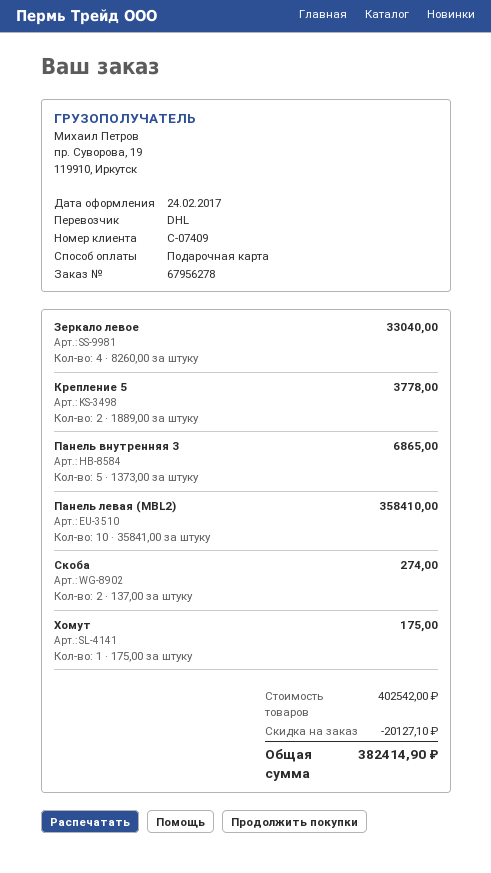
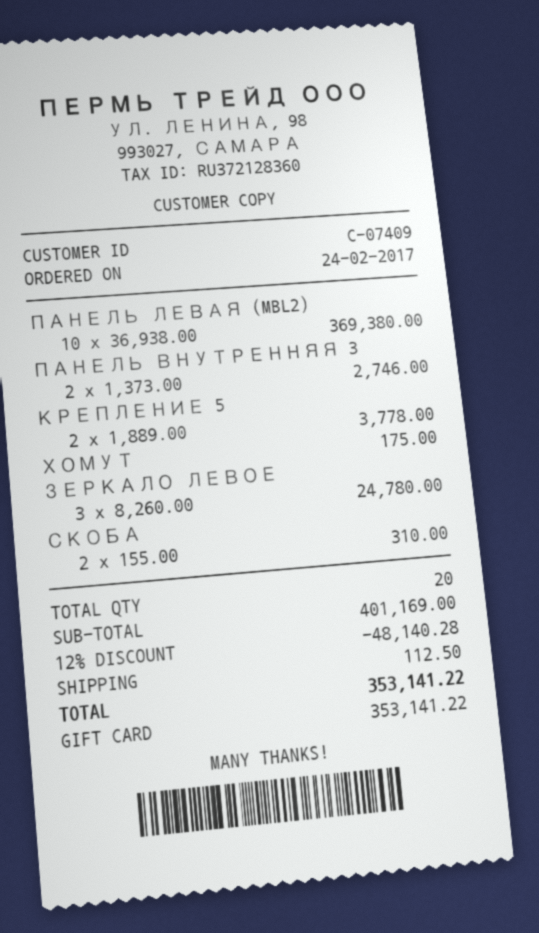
Зеркало левое: 4 x 8260.00 = 33040.00 -> 3 x 8260.00 = 24780.00
Панель внутренняя 3: 5 x 1373.00 = 6865.00 -> 2 x 1373.00 = 2746.00
Панель левая (MBL2): 10 x 35841.00 = 358410.00 -> 10 x 36938.00 = 369380.00
Скоба: 2 x 137.00 = 274.00 -> 2 x 155.00 = 310.00
subtotal: 402542.00 -> 401169.00
discount: 20127.10 -> 48140.28
shipping: none -> 112.50
total: 382414.90 -> 353141.22

